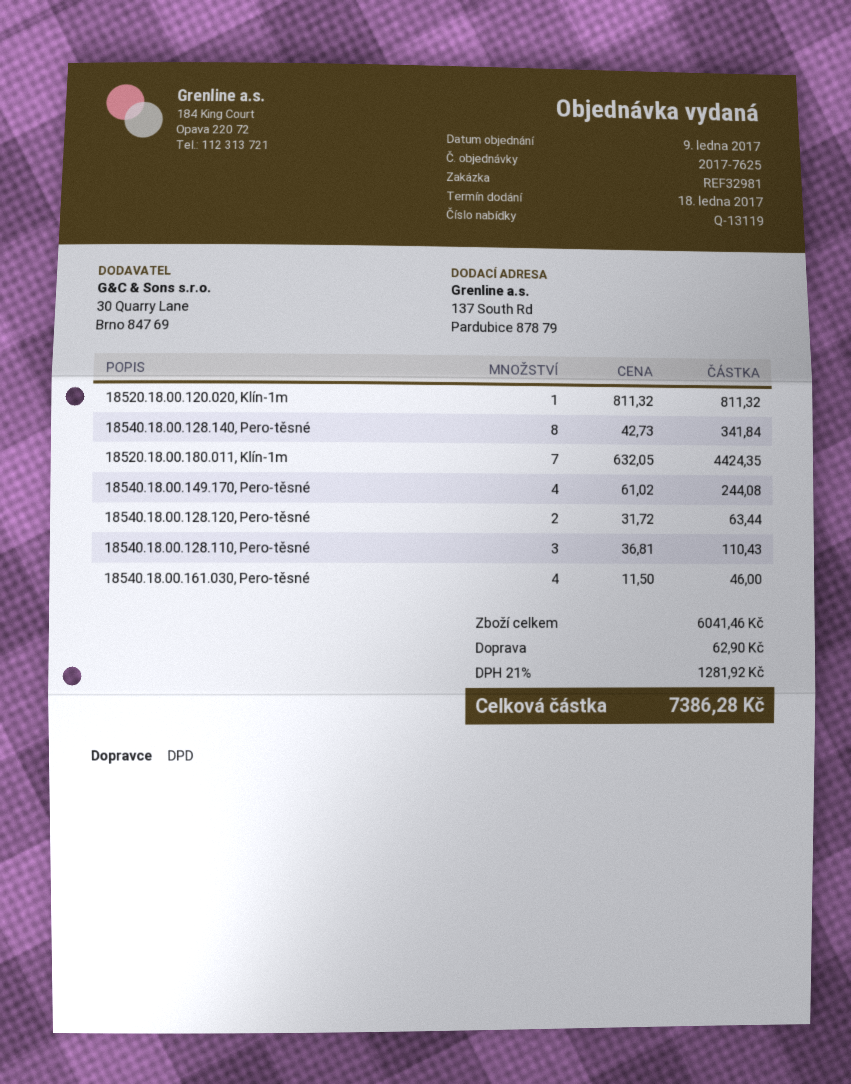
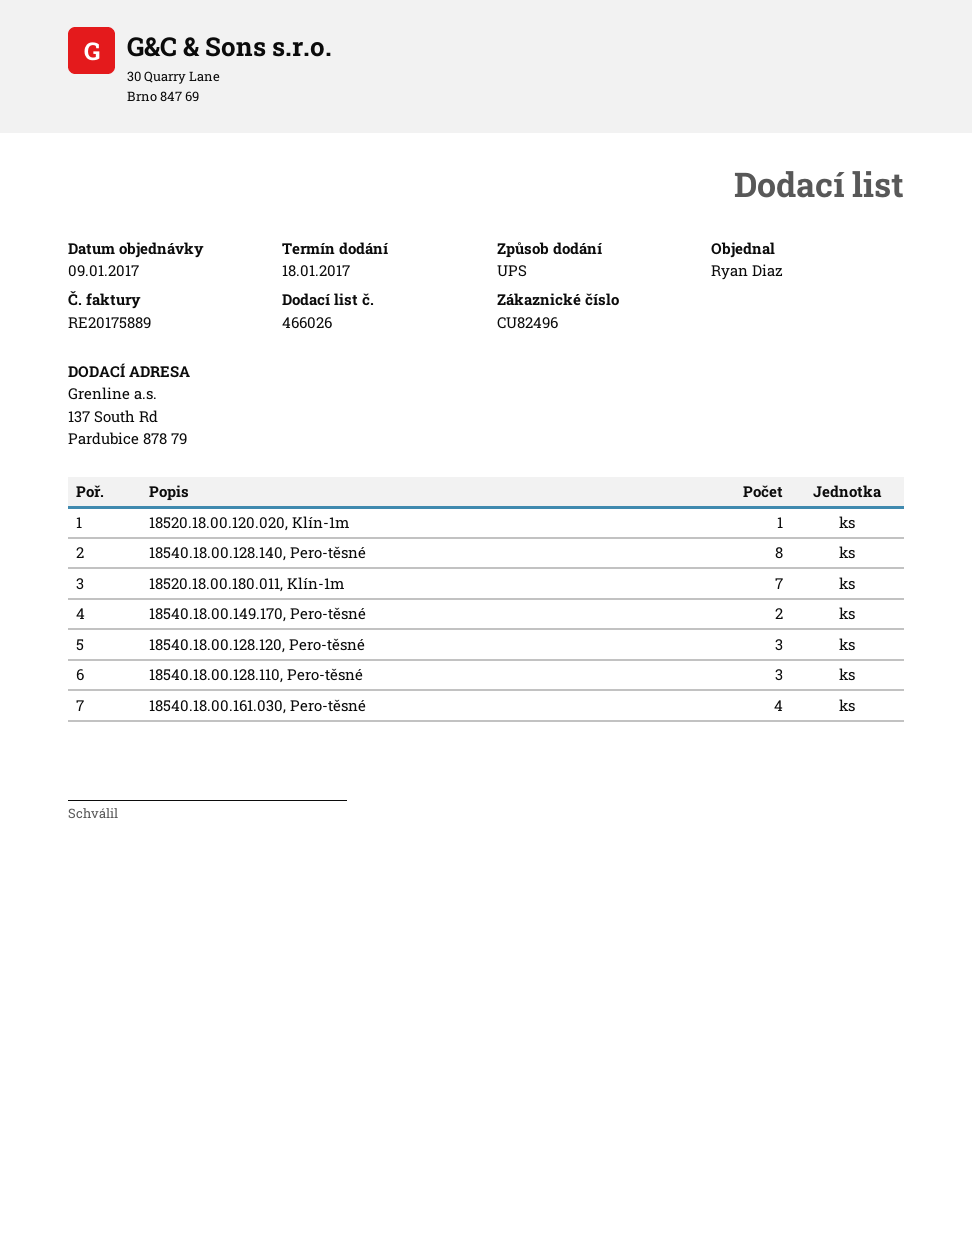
shipping method: DPD -> UPS
18540.18.00.149.170, Pero-těsné: 4 -> 2
18540.18.00.128.120, Pero-těsné: 2 -> 3

